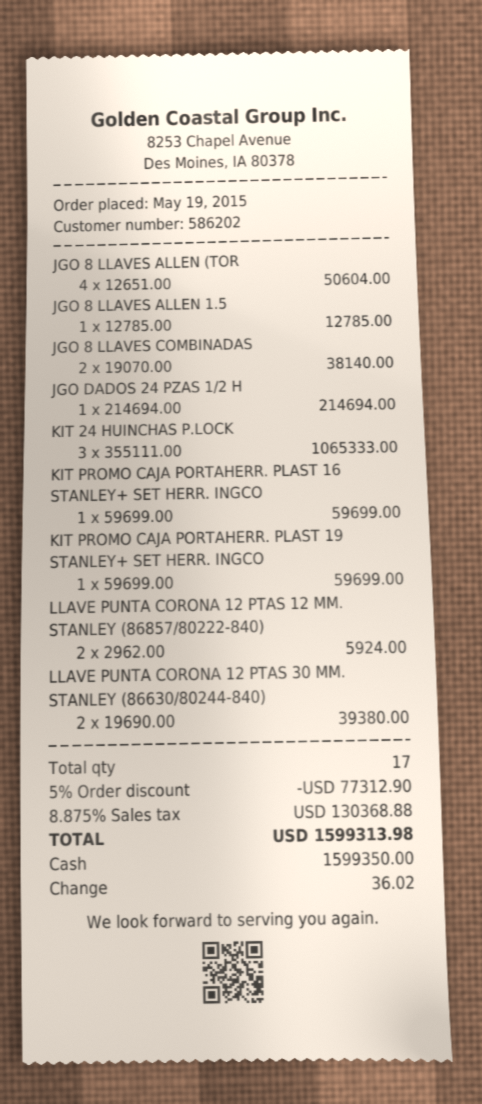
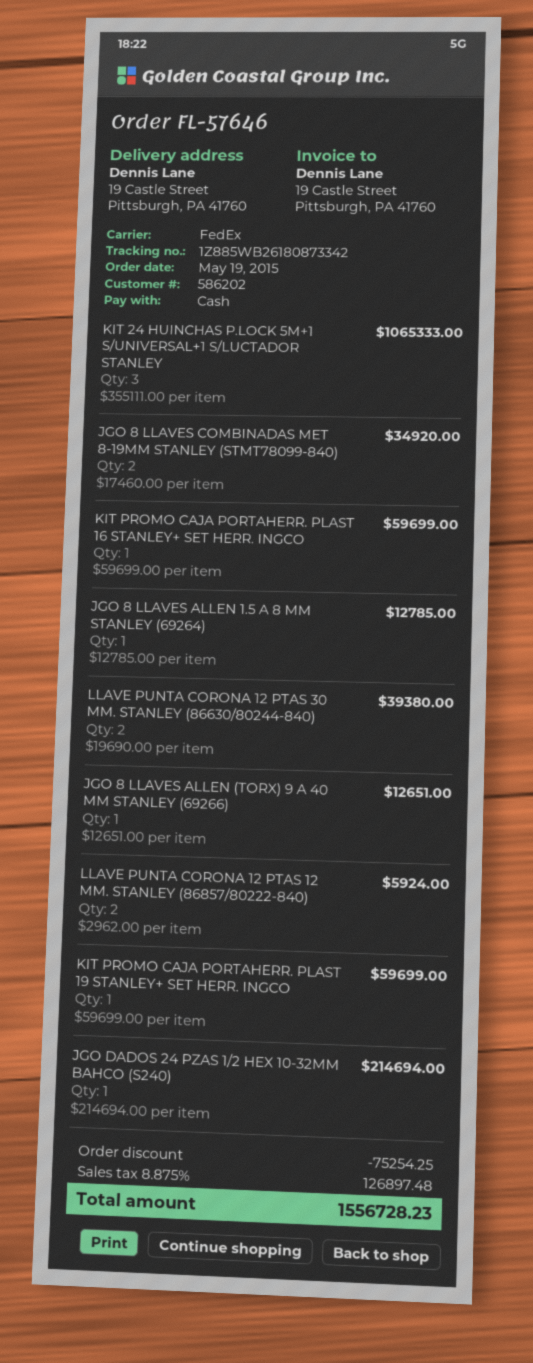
JGO 8 LLAVES ALLEN (TOR: 4 x 12651.00 = 50604.00 -> 1 x 12651.00 = 12651.00
JGO 8 LLAVES COMBINADAS: 2 x 19070.00 = 38140.00 -> 2 x 17460.00 = 34920.00
discount: 77312.90 -> 75254.25
tax: 8.875% = 130368.88 -> 8.875% = 126897.48
total: 1599313.98 -> 1556728.23

